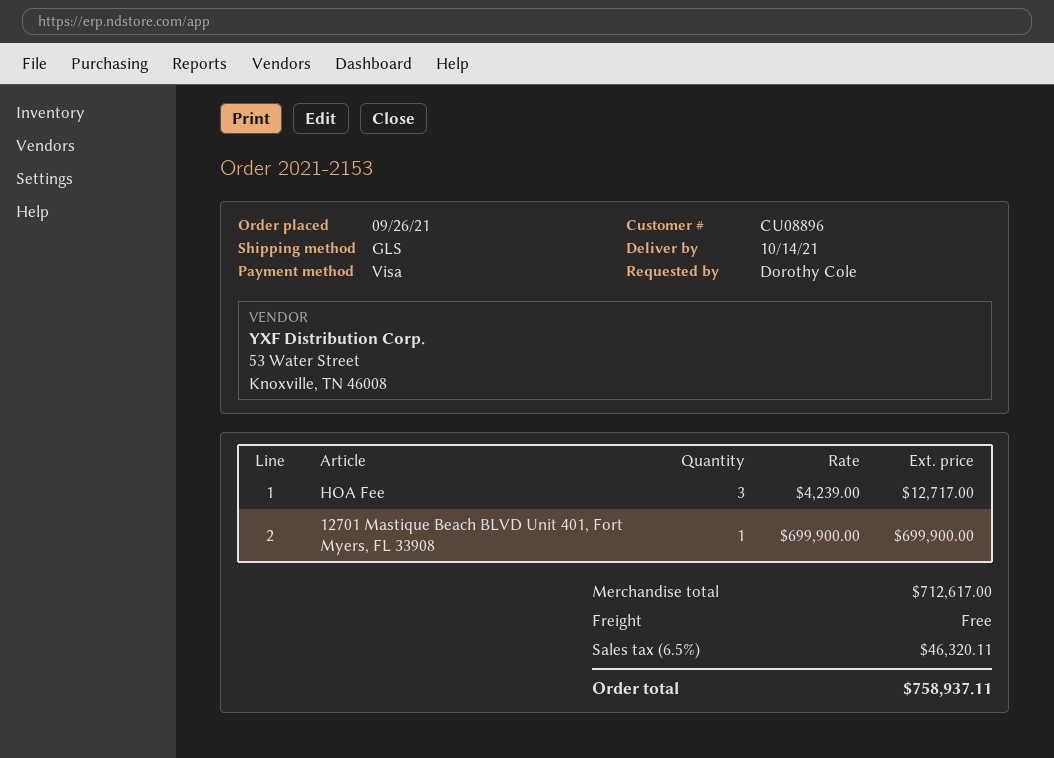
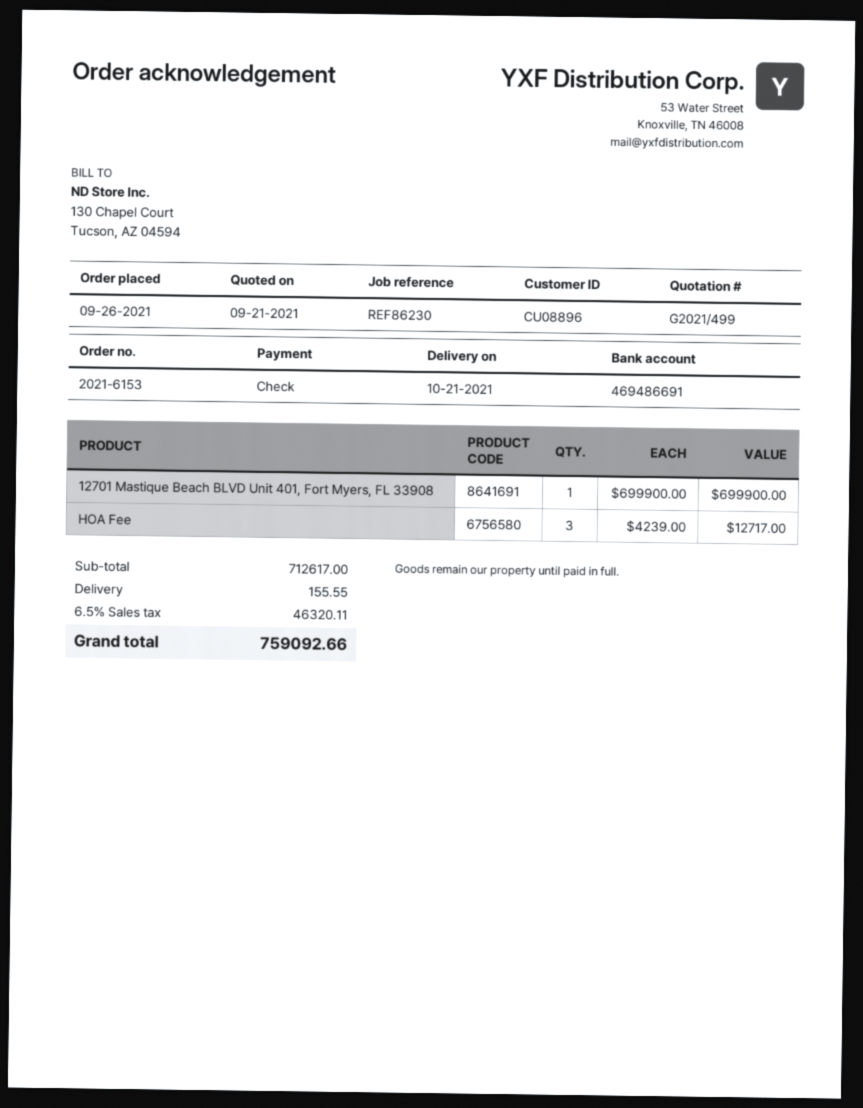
order number: 2021-2153 -> 2021-6153
delivery date: 2021-10-14 -> 2021-10-21
payment method: Visa -> cheque
shipping: 0.00 -> 155.55
total: 758937.11 -> 759092.66

